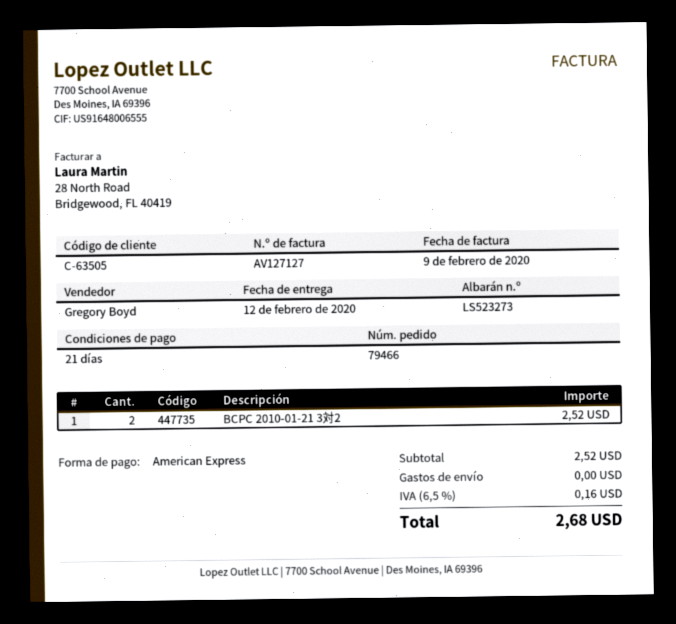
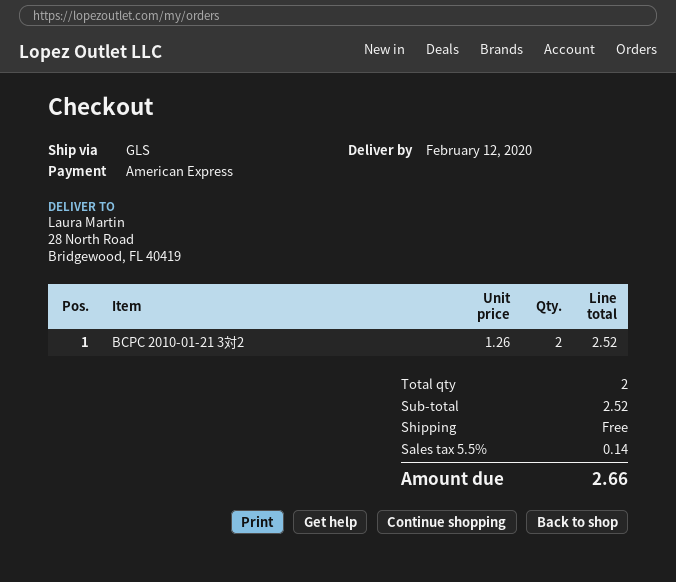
tax: 6.5% = 0.16 -> 5.5% = 0.14
total: 2.68 -> 2.66

